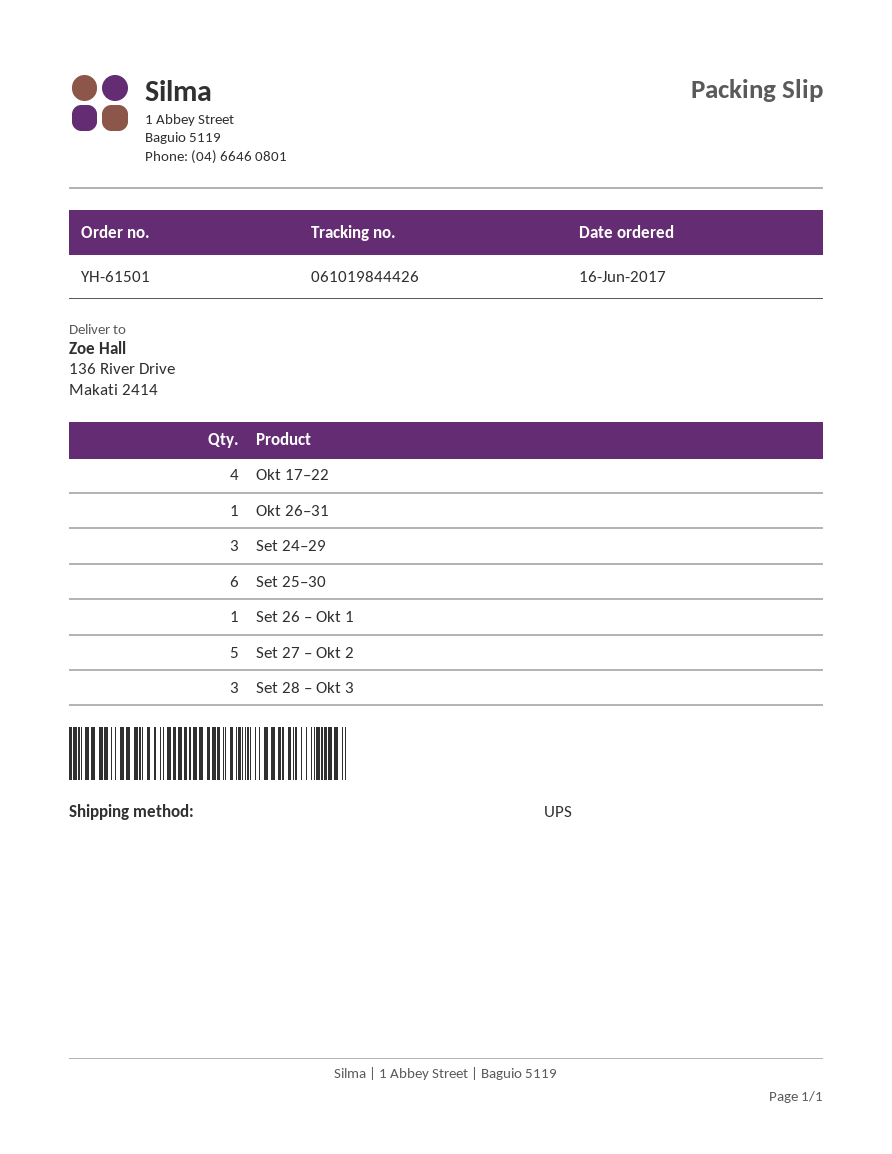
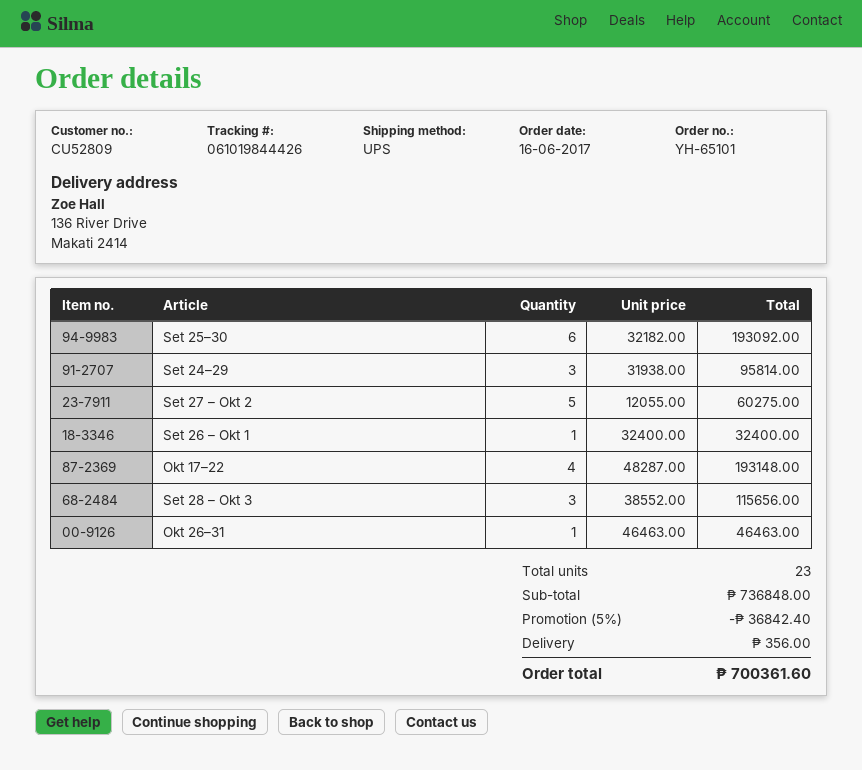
order number: YH-61501 -> YH-65101

